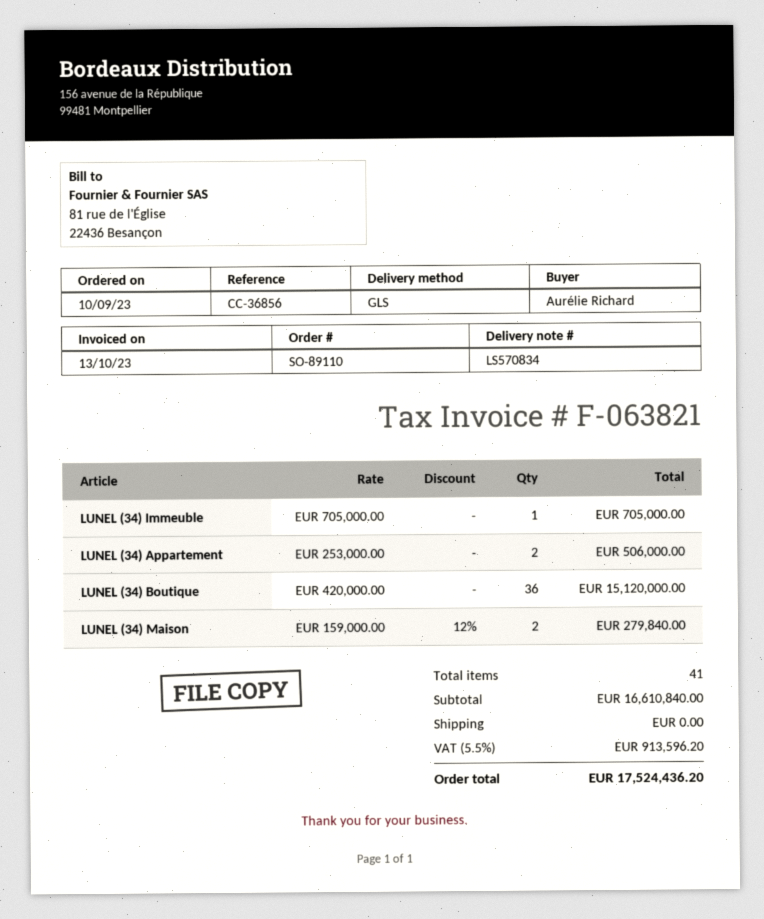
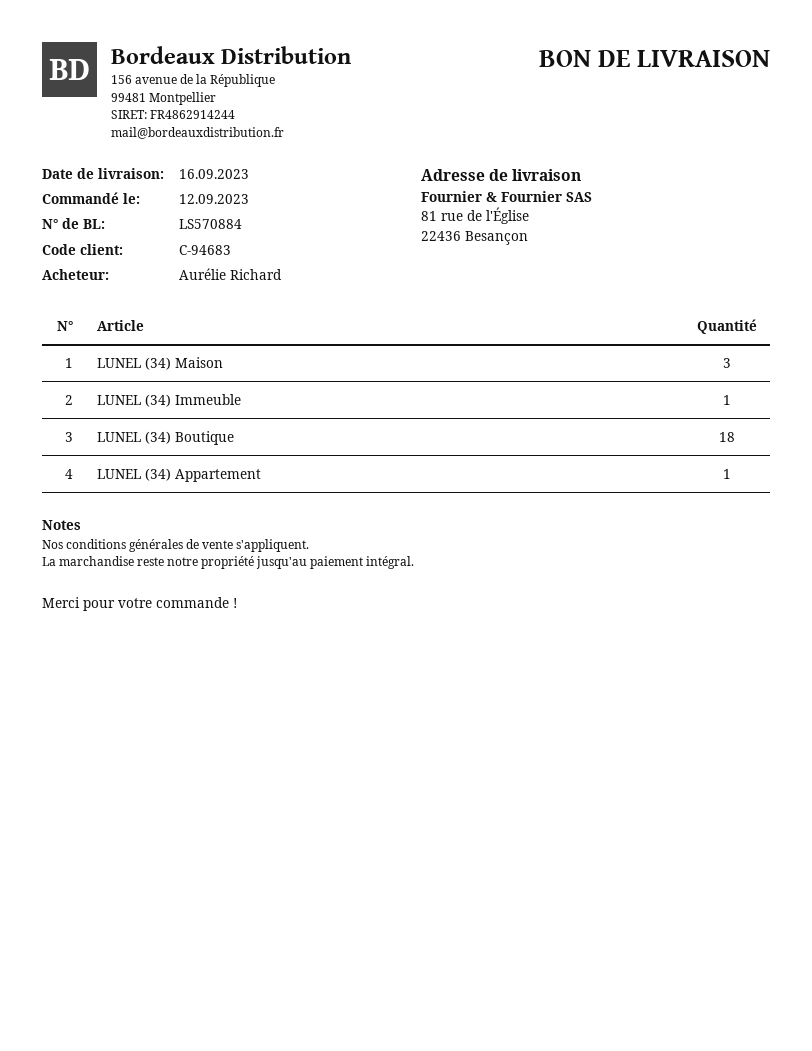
order date: 2023-09-10 -> 2023-09-12
delivery note number: LS570834 -> LS570884
LUNEL (34) Appartement: 2 -> 1
LUNEL (34) Boutique: 36 -> 18
LUNEL (34) Maison: 2 -> 3

